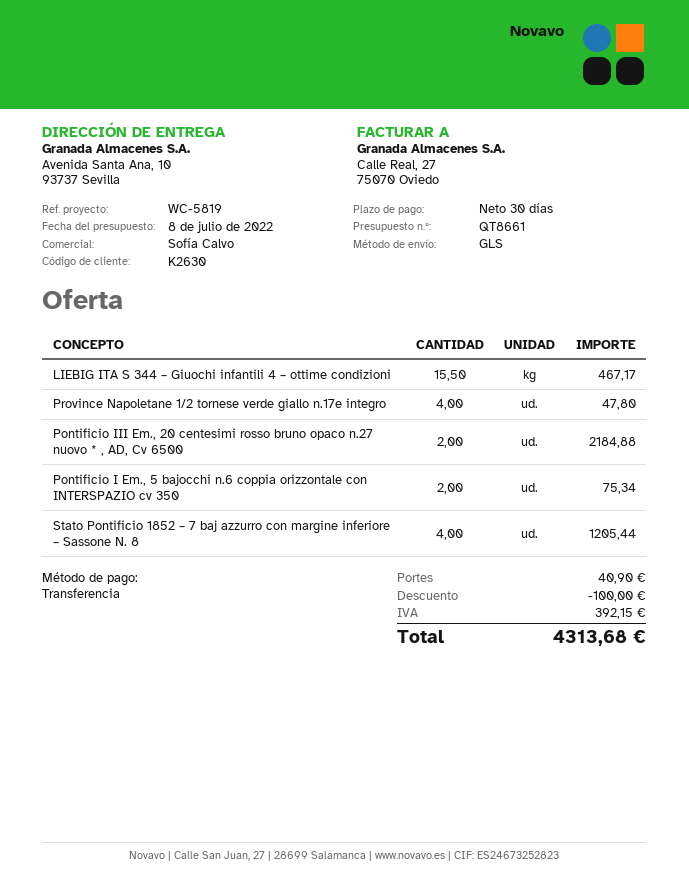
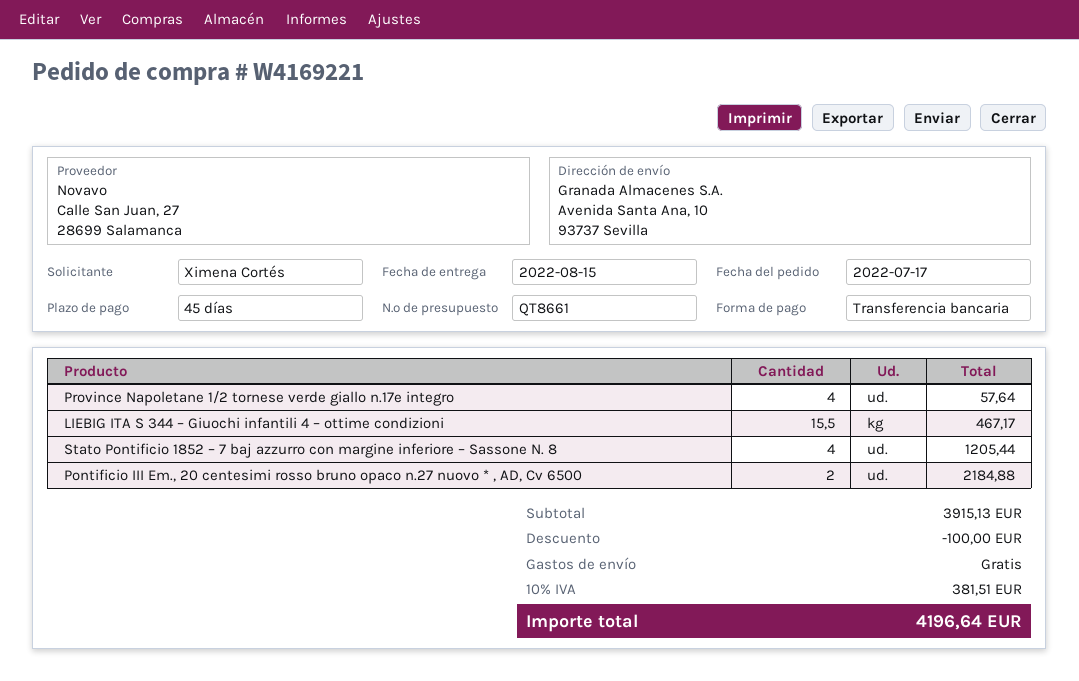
payment terms: 30 days -> 45 days
Province Napoletane 1/2 tornese verde giallo n.17e integro: 4 for 47.80 -> 4 for 57.64
Pontificio I Em., 5 bajocchi n.6 coppia orizzontale con INTERSPAZIO cv 350: 2 for 75.34 -> none
shipping: 40.90 -> 0.00
tax: 392.15 -> 381.51
total: 4313.68 -> 4196.64

